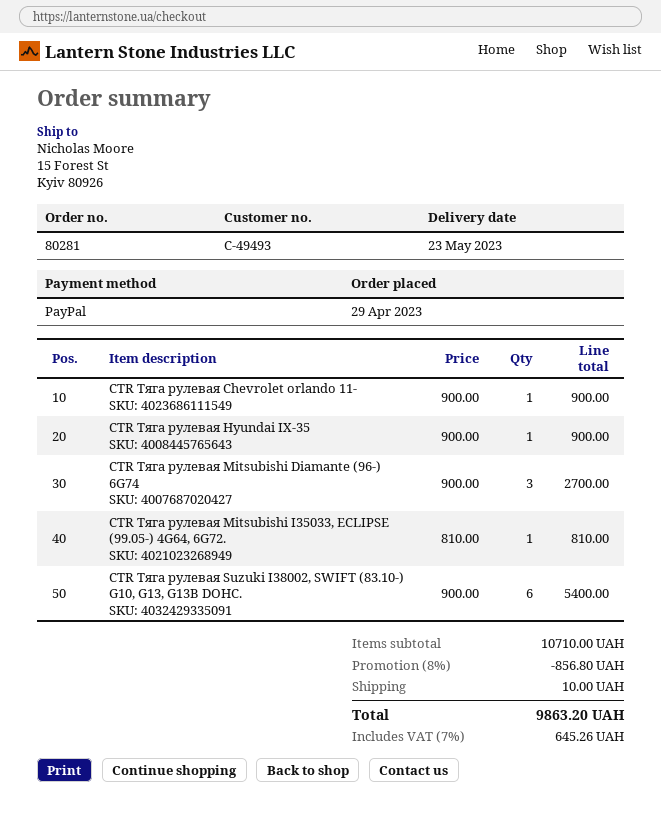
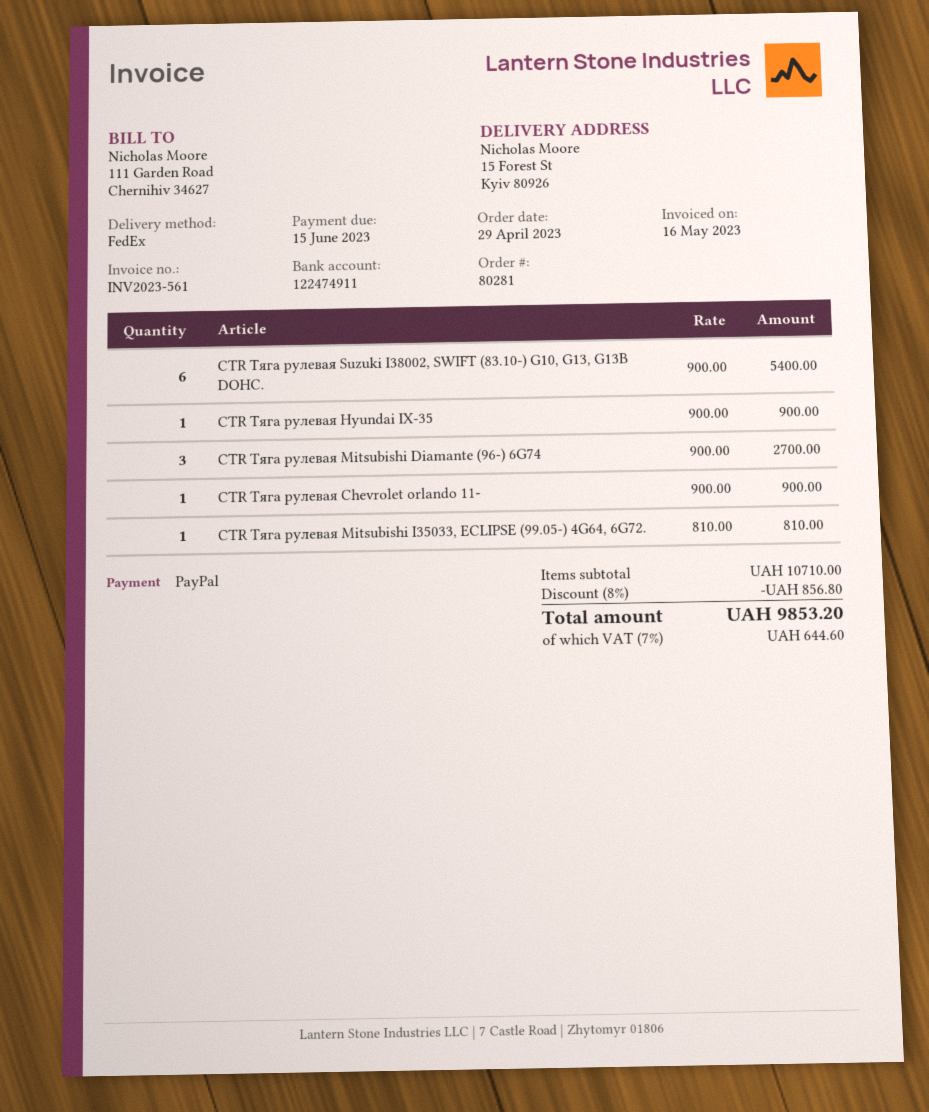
shipping: 10.00 -> none
tax: 7% = 645.26 -> 7% = 644.60
total: 9863.20 -> 9853.20

